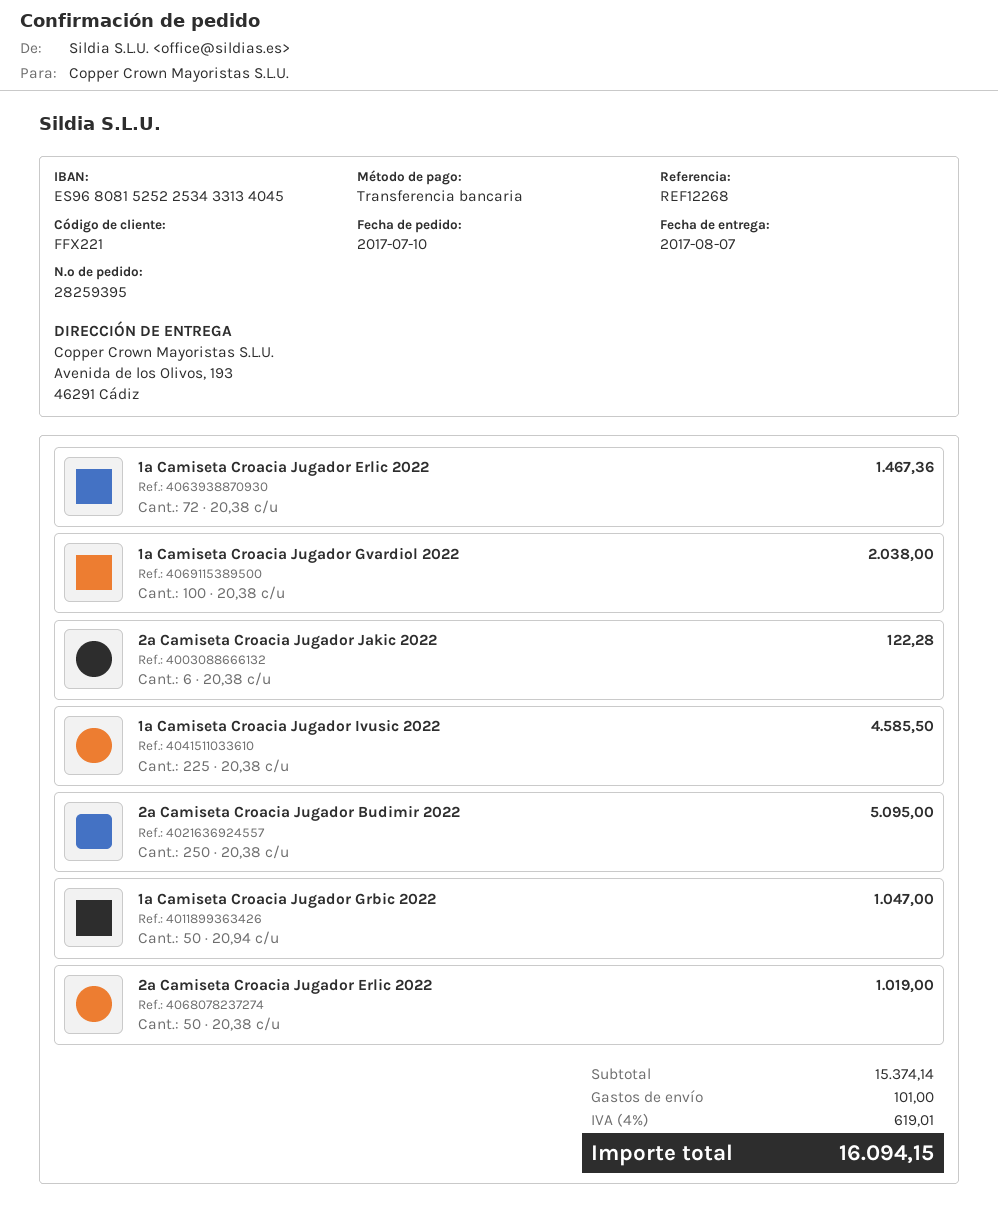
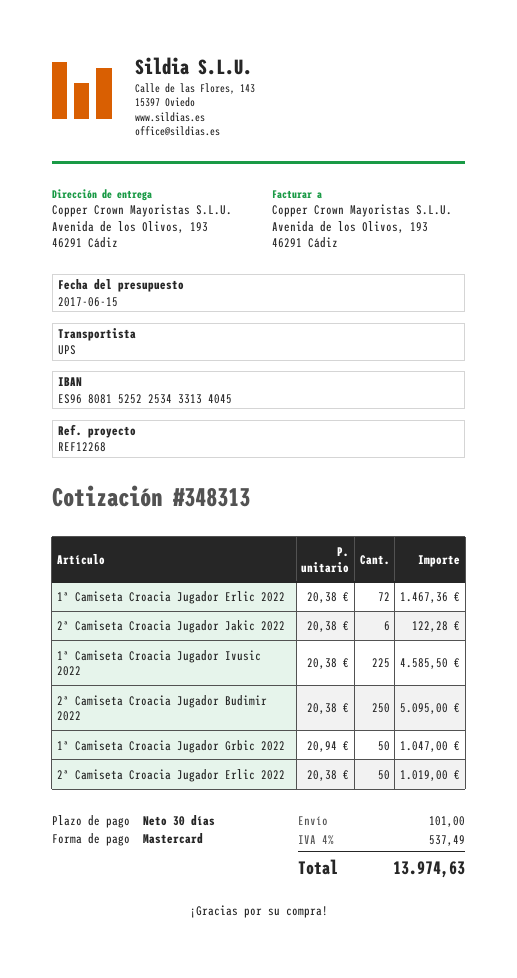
payment method: bank transfer -> Mastercard
1ª Camiseta Croacia Jugador Gvardiol 2022: 100 x 20.38 = 2038.00 -> none
tax: 4% = 619.01 -> 4% = 537.49
total: 16094.15 -> 13974.63

